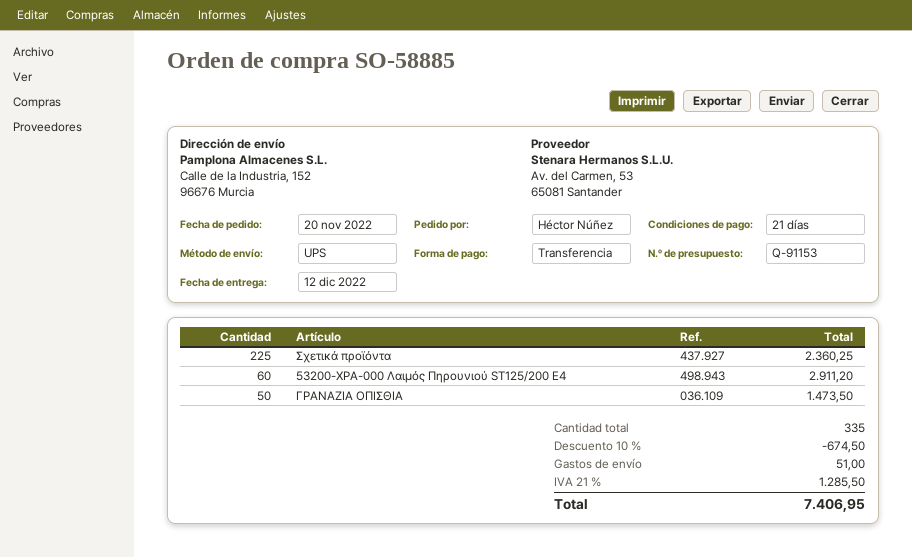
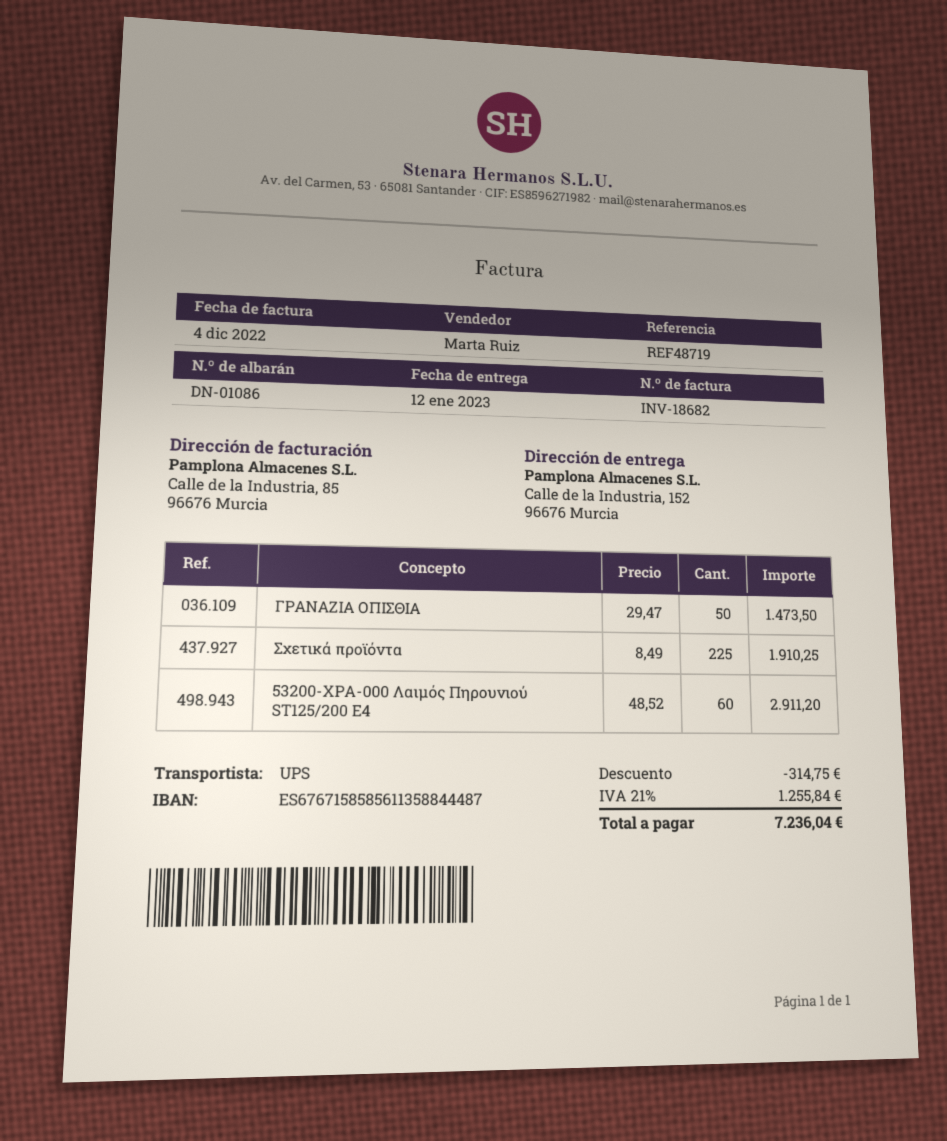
delivery date: 2022-12-12 -> 2023-01-12
Σχετικά προϊόντα: 225 for 2360.25 -> 225 for 1910.25
discount: 674.50 -> 314.75
shipping: 51.00 -> none
tax: 21% = 1285.50 -> 21% = 1255.84
total: 7406.95 -> 7236.04

